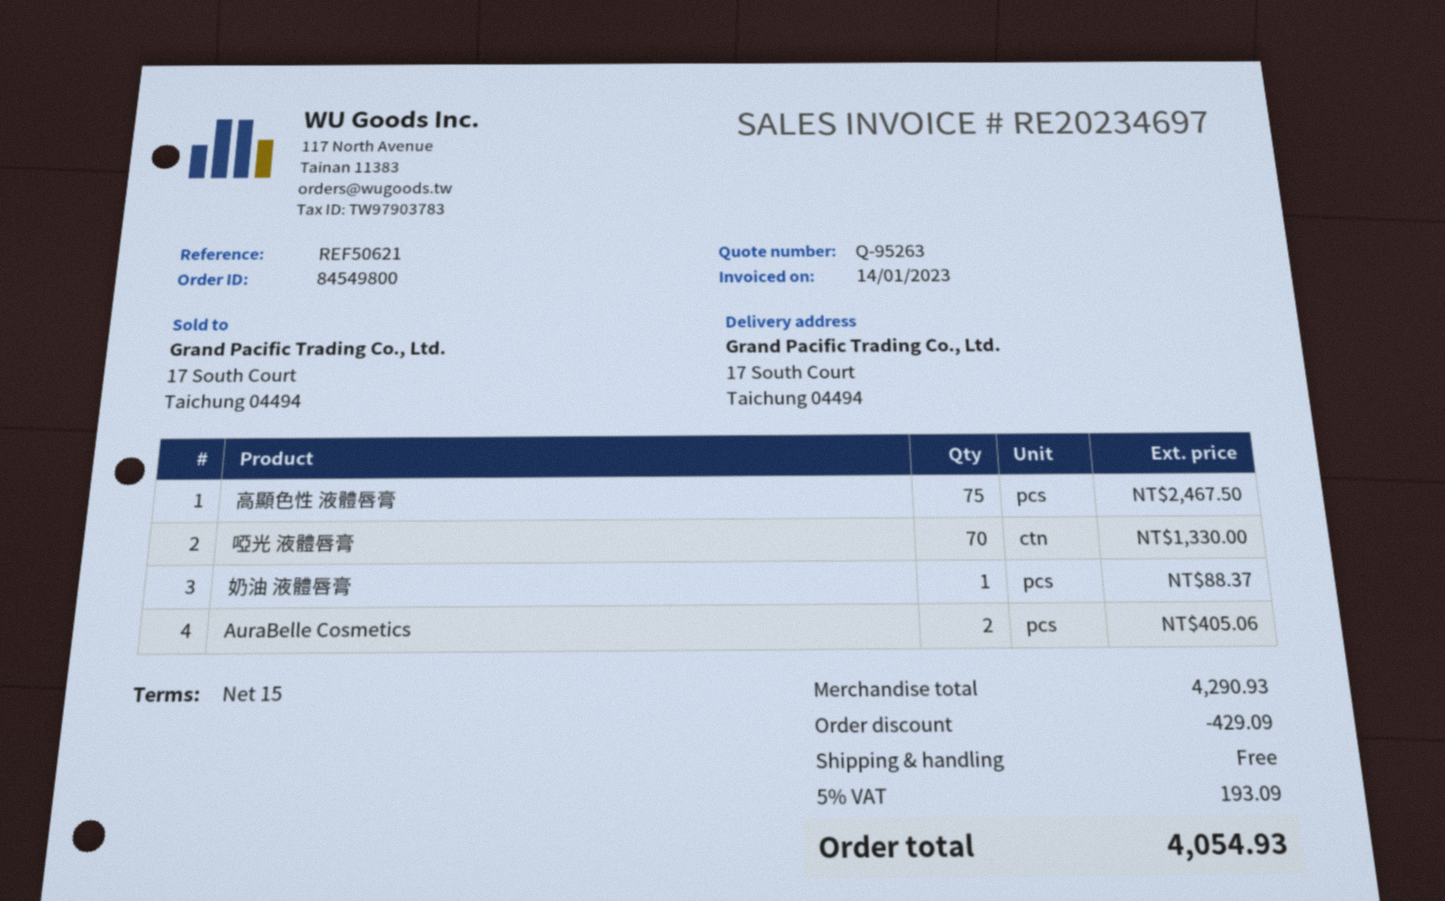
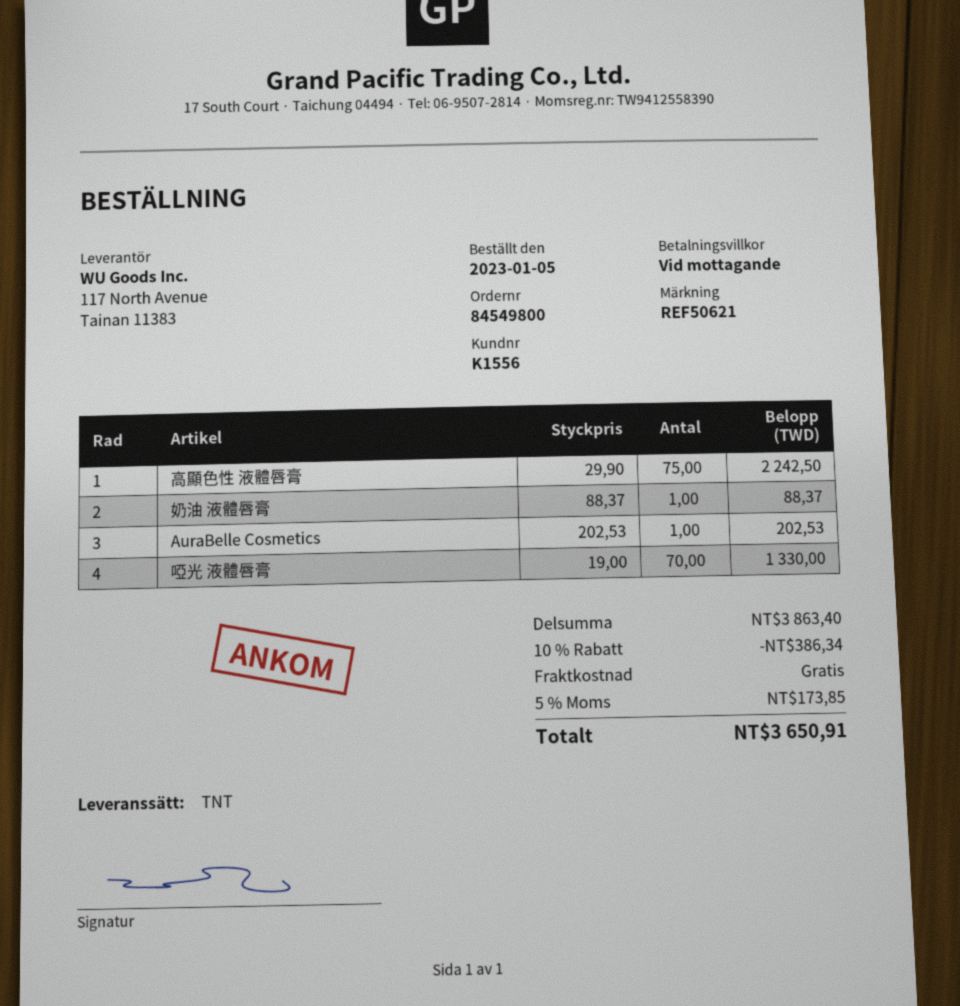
payment terms: 15 days -> on receipt
高顯色性 液體唇膏: 75 for 2467.50 -> 75 for 2242.50
AuraBelle Cosmetics: 2 for 405.06 -> 1 for 202.53
subtotal: 4290.93 -> 3863.40
discount: 429.09 -> 386.34
tax: 5% = 193.09 -> 5% = 173.85
total: 4054.93 -> 3650.91

